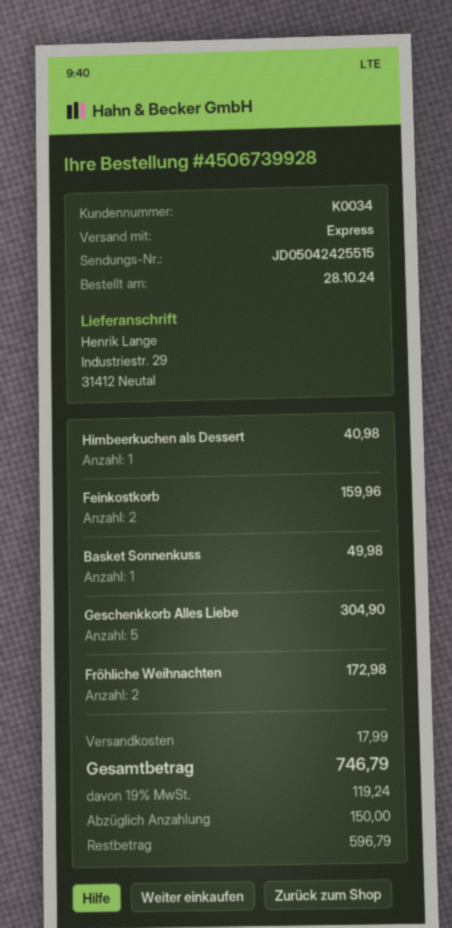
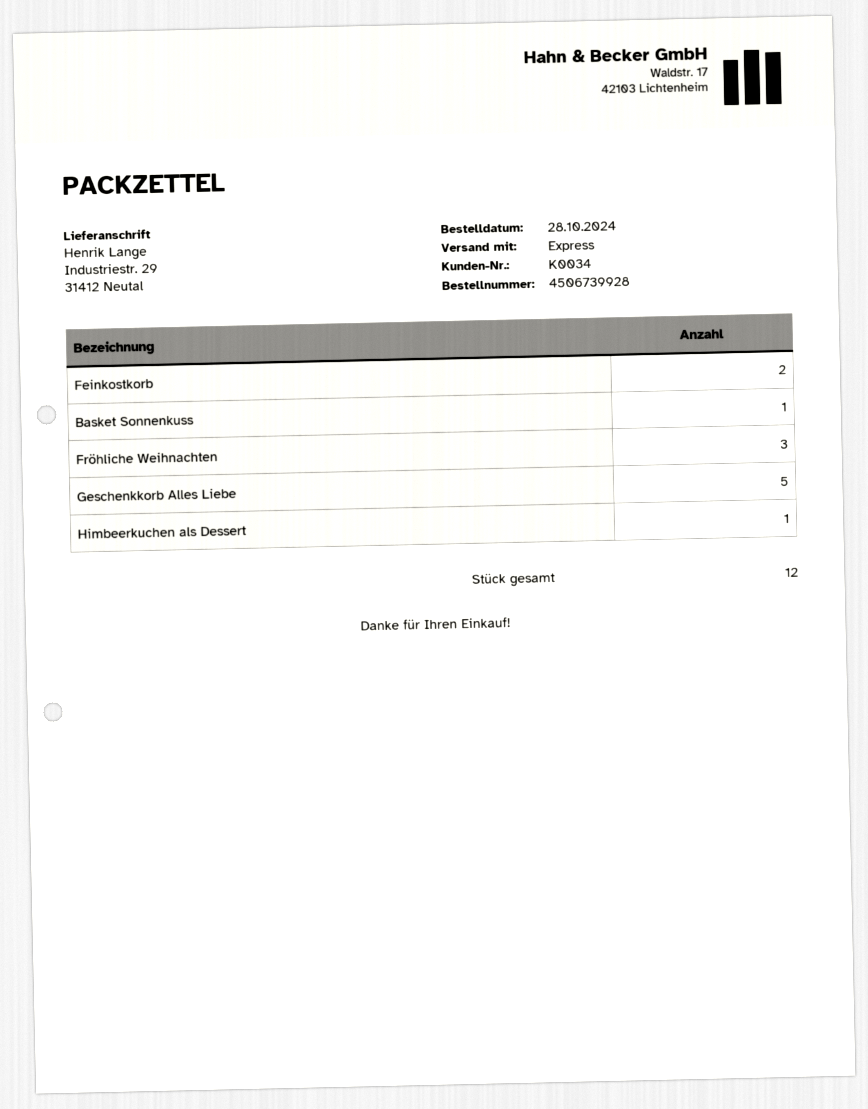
Fröhliche Weihnachten: 2 -> 3

